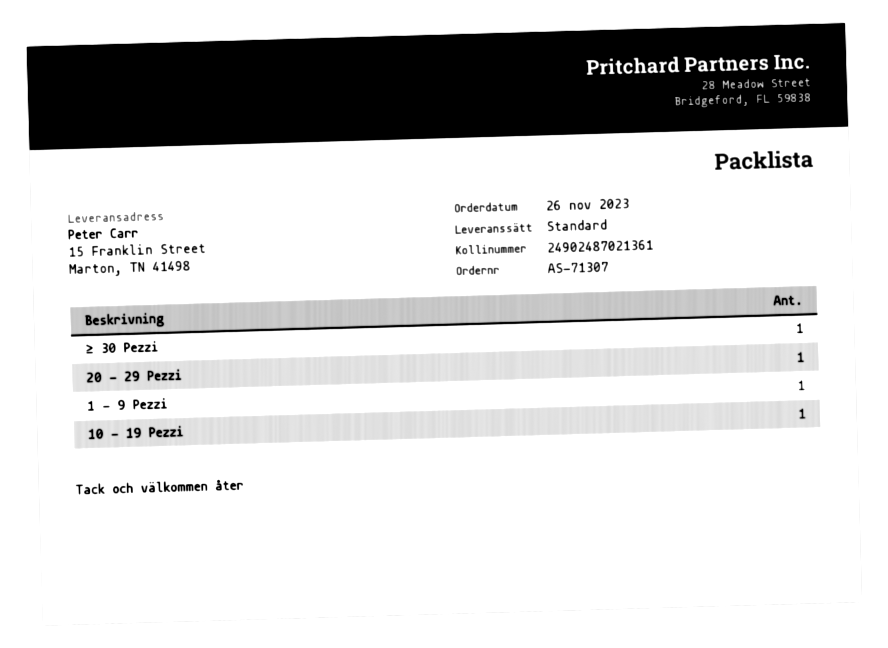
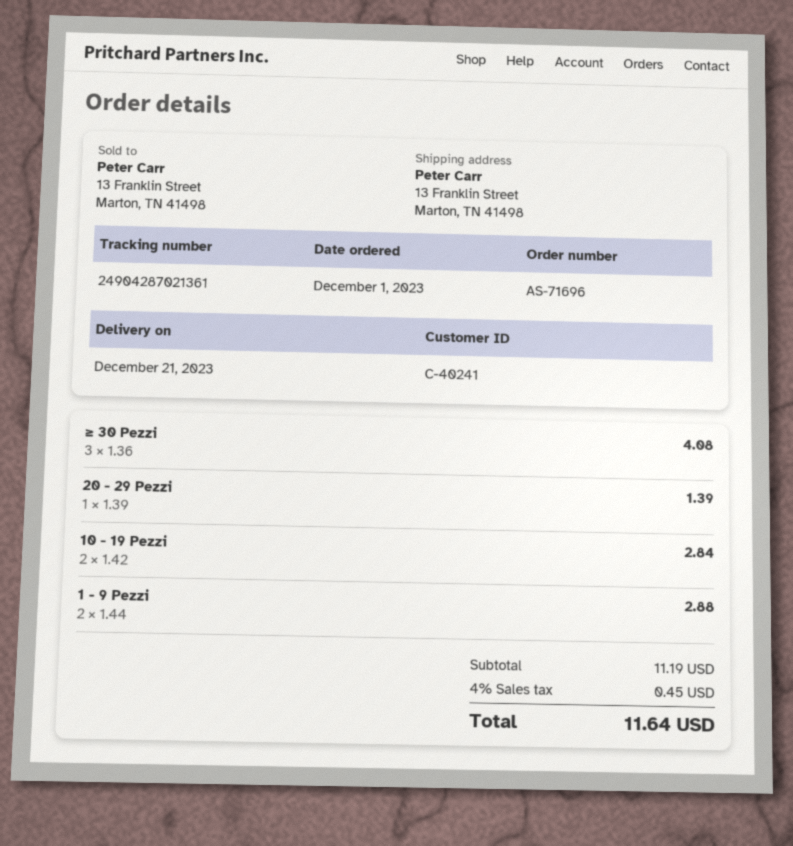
order number: AS-71307 -> AS-71696
order date: 2023-11-26 -> 2023-12-01
tracking number: 24902487021361 -> 24904287021361
ship to: 15 Franklin Street, Marton, TN 41498 -> 13 Franklin Street, Marton, TN 41498
≥ 30 Pezzi: 1 -> 3
1 - 9 Pezzi: 1 -> 2
10 - 19 Pezzi: 1 -> 2

